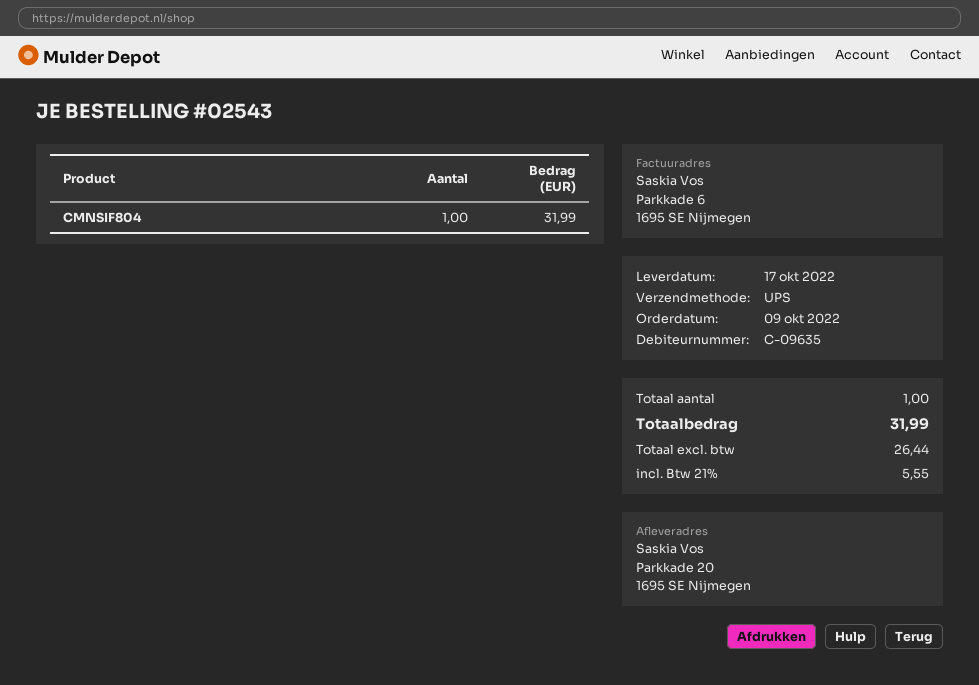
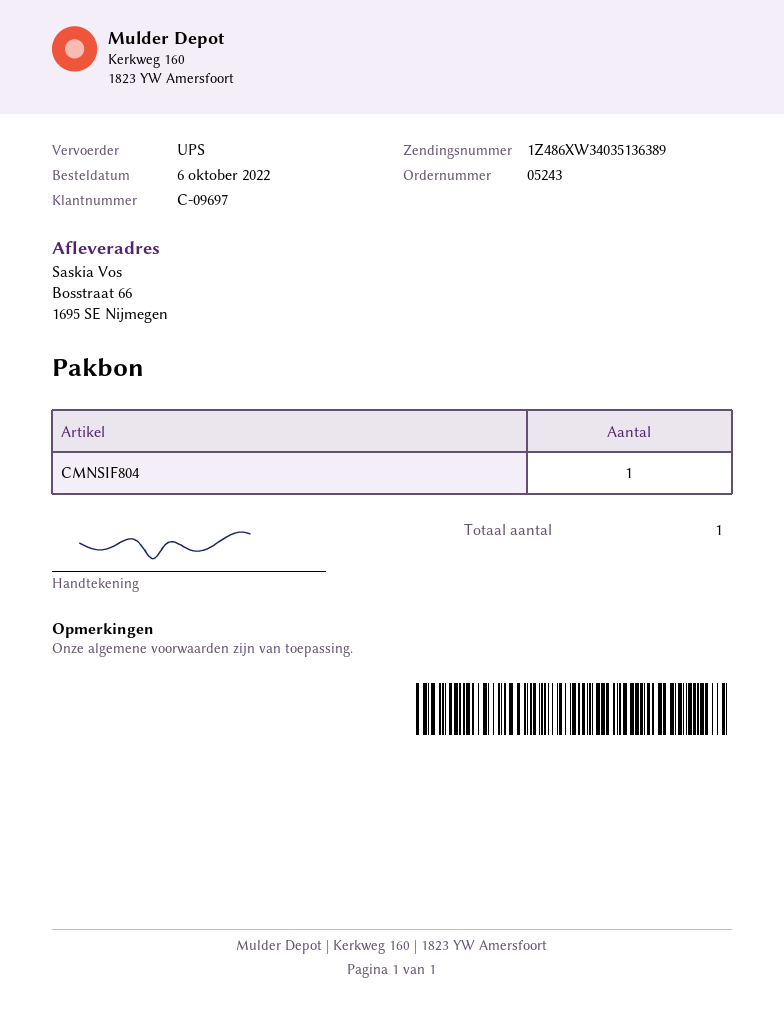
order number: 02543 -> 05243
order date: 2022-10-09 -> 2022-10-06
customer number: C-09635 -> C-09697
ship to: Parkkade 20, 1695 SE Nijmegen -> Bosstraat 66, 1695 SE Nijmegen

